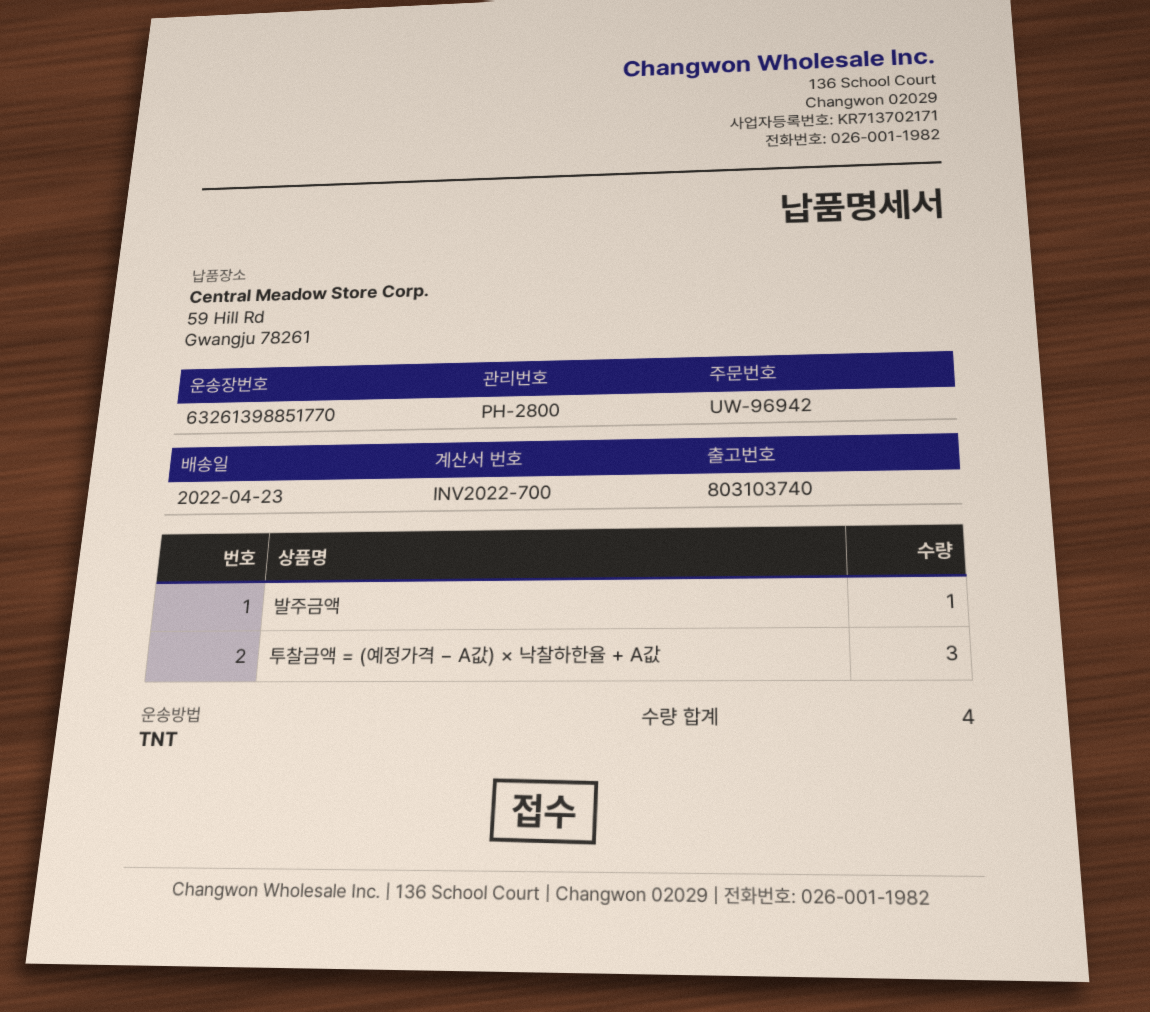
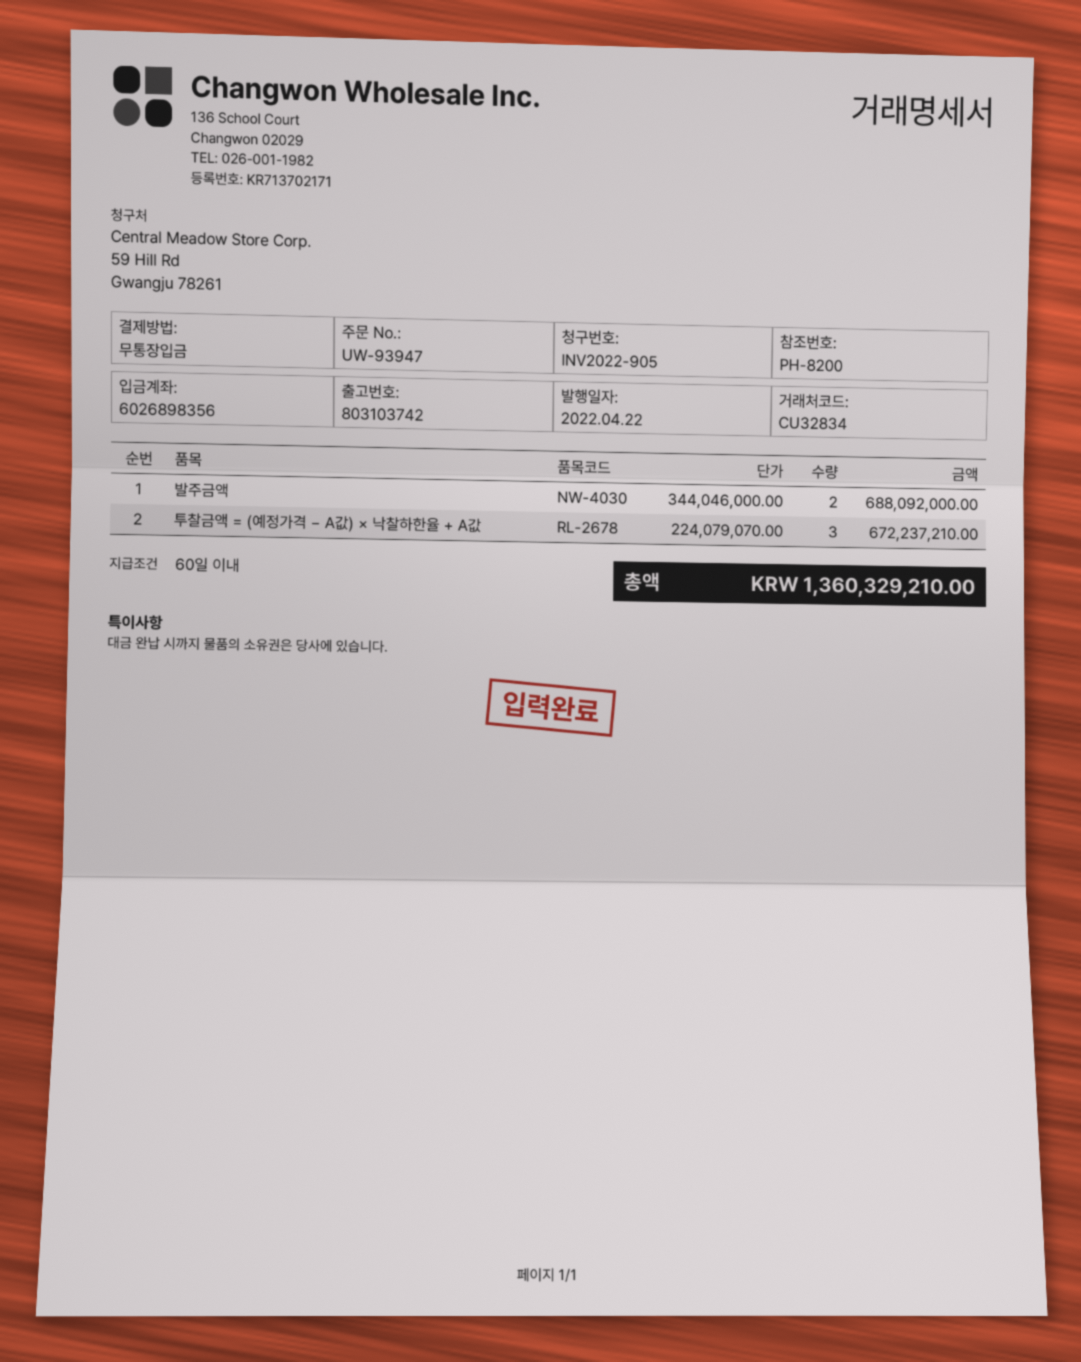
order number: UW-96942 -> UW-93947
delivery note number: 803103740 -> 803103742
invoice number: INV2022-700 -> INV2022-905
reference: PH-2800 -> PH-8200
발주금액: 1 -> 2

